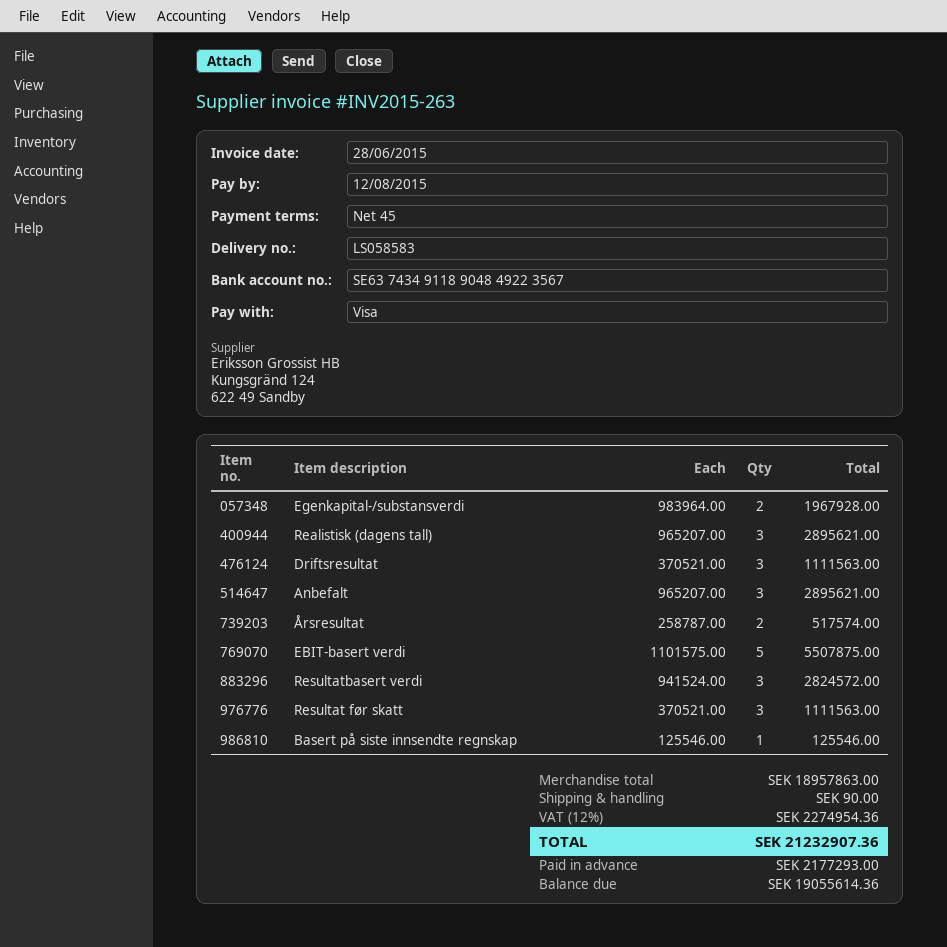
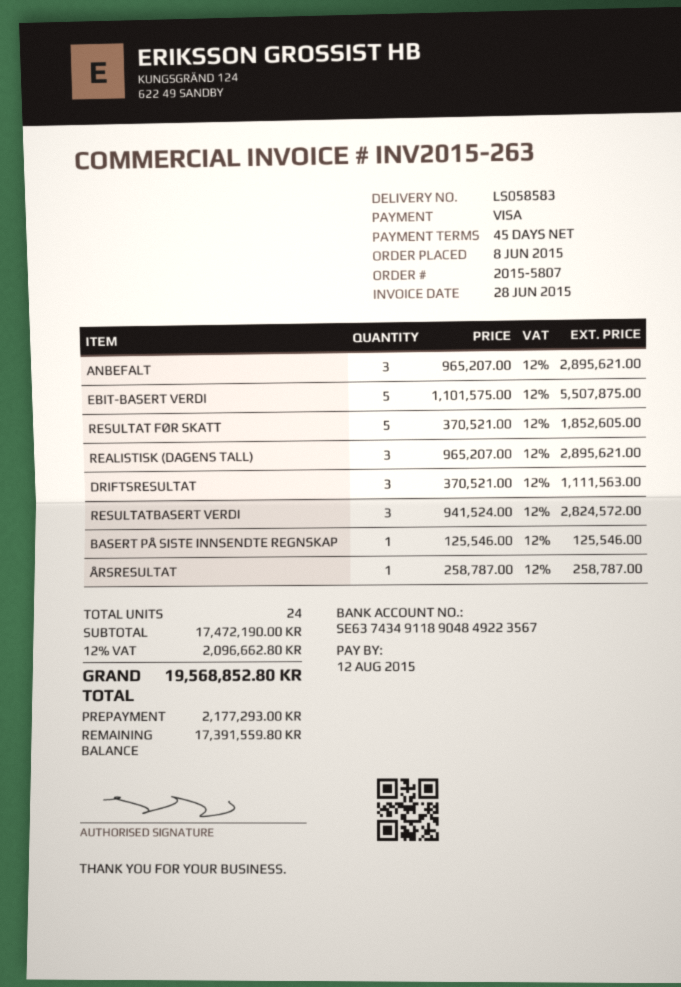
Egenkapital-/substansverdi: 2 x 983964.00 = 1967928.00 -> none
Årsresultat: 2 x 258787.00 = 517574.00 -> 1 x 258787.00 = 258787.00
Resultat før skatt: 3 x 370521.00 = 1111563.00 -> 5 x 370521.00 = 1852605.00
subtotal: 18957863.00 -> 17472190.00
shipping: 90.00 -> none
tax: 12% = 2274954.36 -> 12% = 2096662.80
total: 21232907.36 -> 19568852.80
balance: 19055614.36 -> 17391559.80

